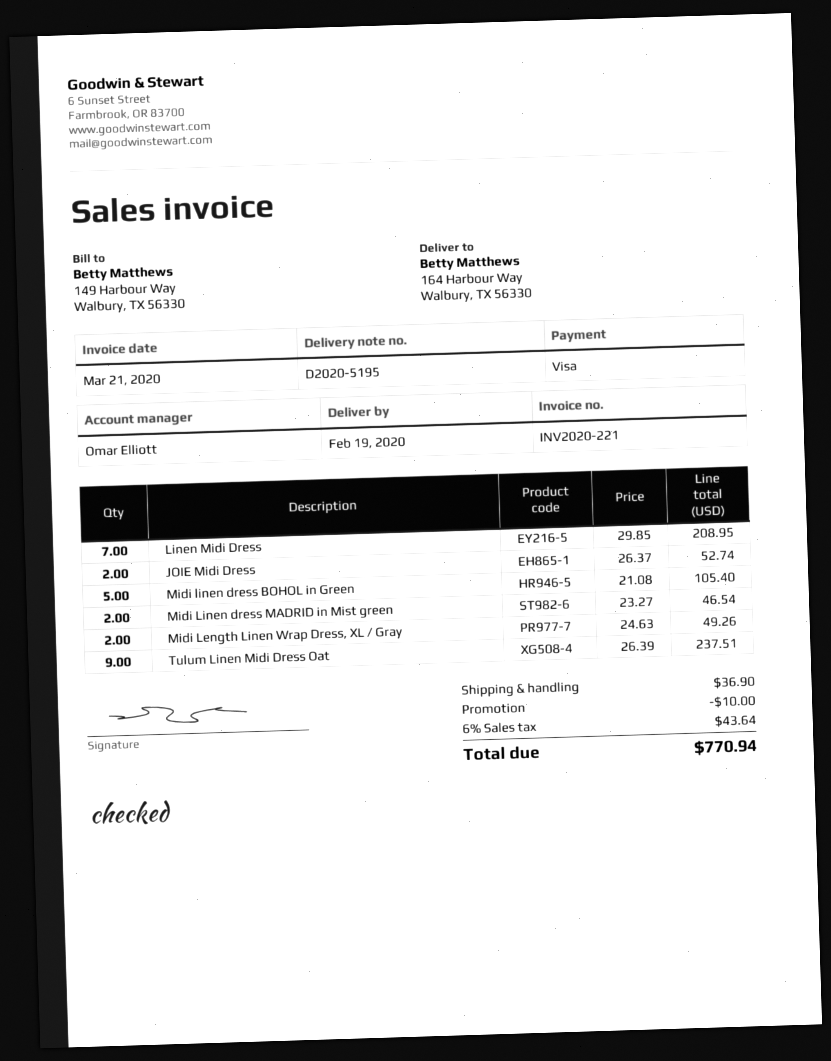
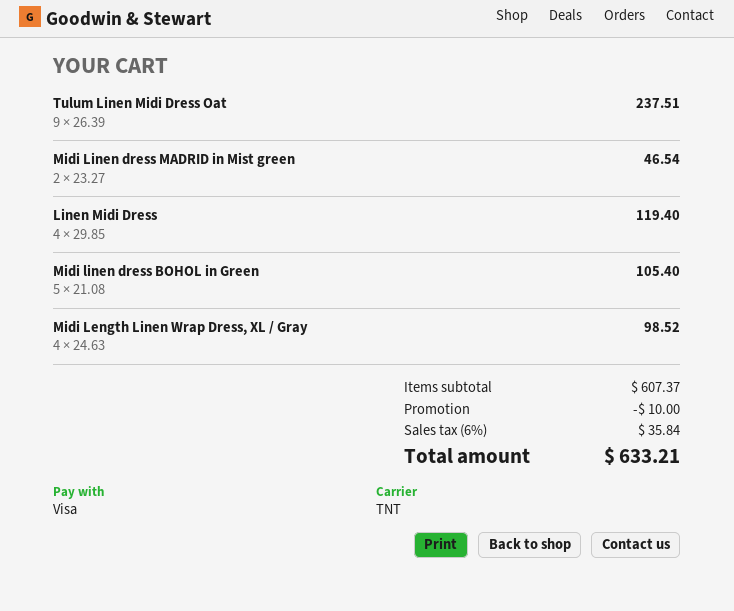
Linen Midi Dress: 7 x 29.85 = 208.95 -> 4 x 29.85 = 119.40
JOIE Midi Dress: 2 x 26.37 = 52.74 -> none
Midi Length Linen Wrap Dress, XL / Gray: 2 x 24.63 = 49.26 -> 4 x 24.63 = 98.52
shipping: 36.90 -> none
tax: 6% = 43.64 -> 6% = 35.84
total: 770.94 -> 633.21

